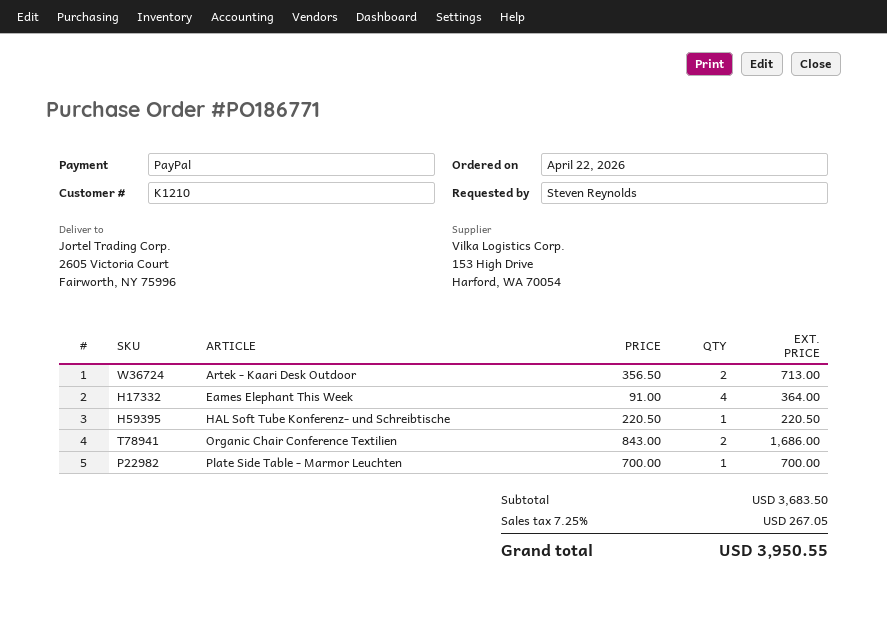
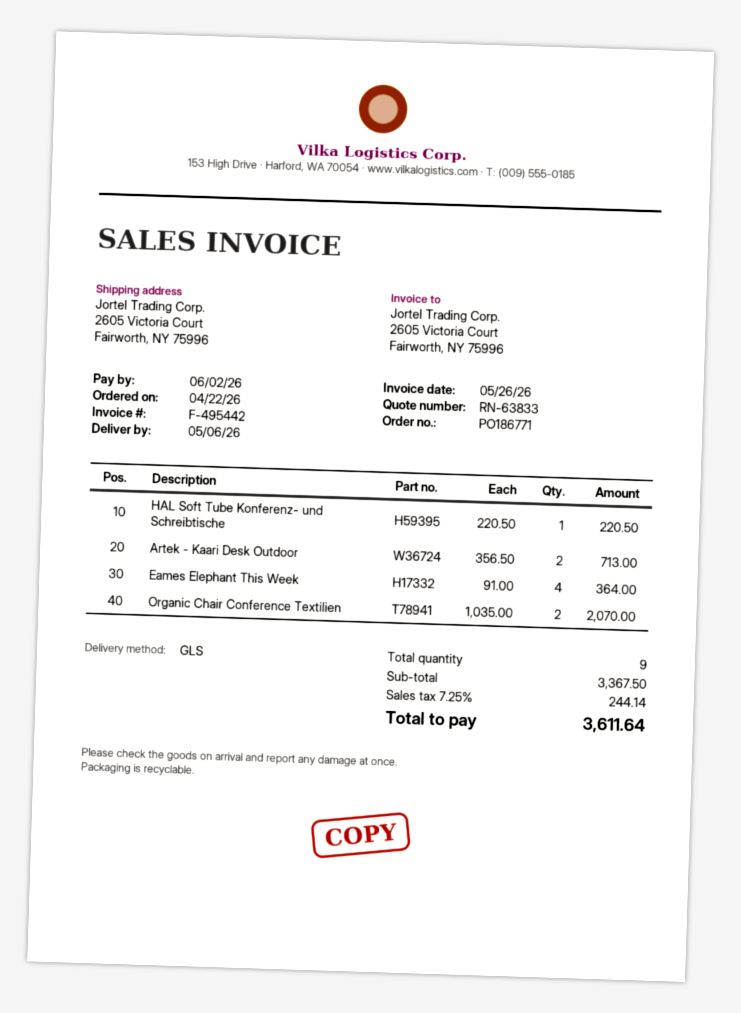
Organic Chair Conference Textilien: 2 x 843.00 = 1686.00 -> 2 x 1035.00 = 2070.00
Plate Side Table - Marmor Leuchten: 1 x 700.00 = 700.00 -> none
subtotal: 3683.50 -> 3367.50
tax: 7.25% = 267.05 -> 7.25% = 244.14
total: 3950.55 -> 3611.64

